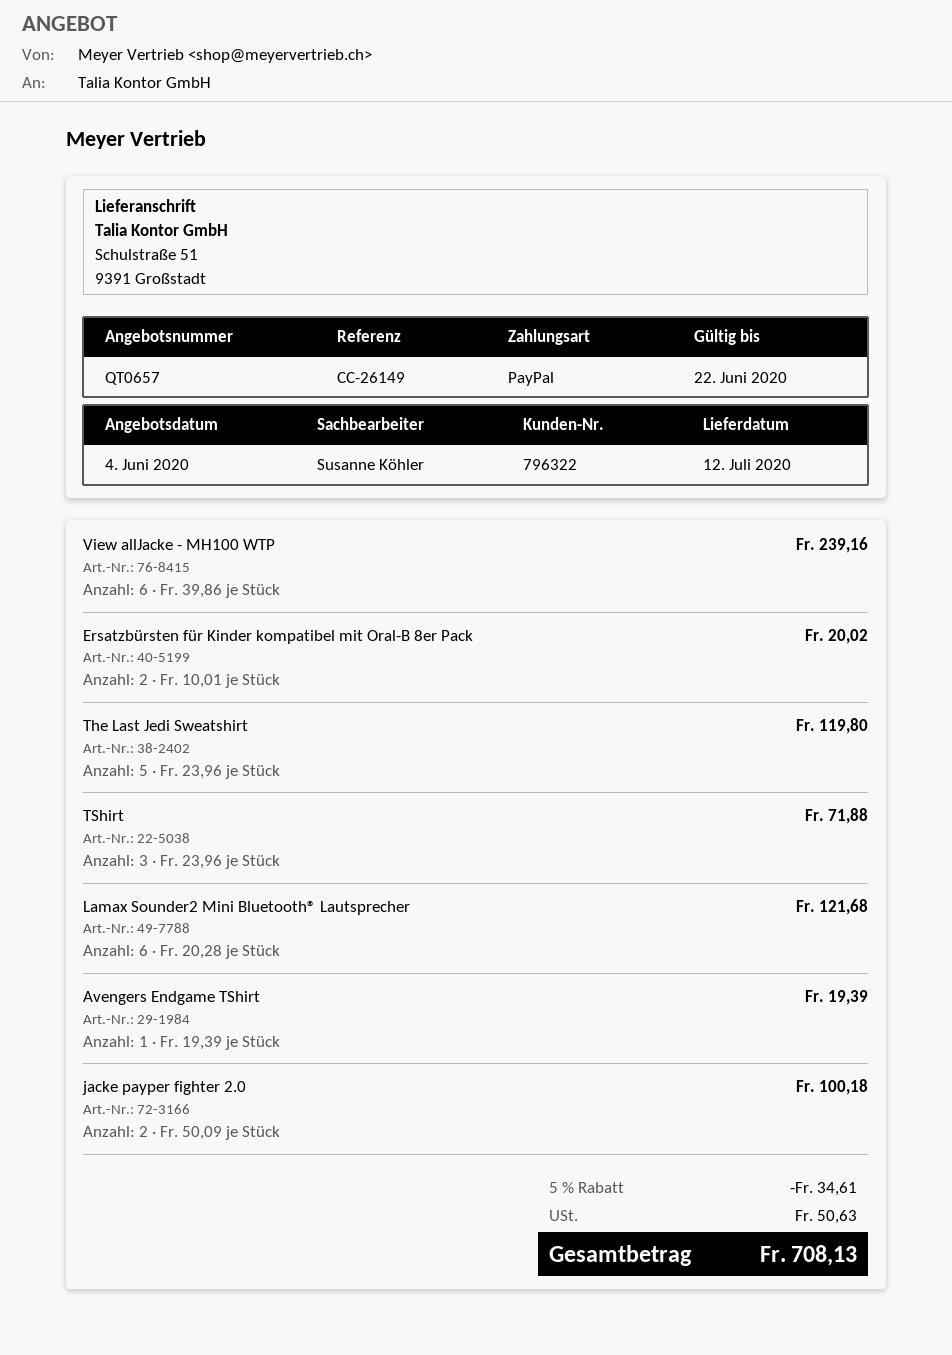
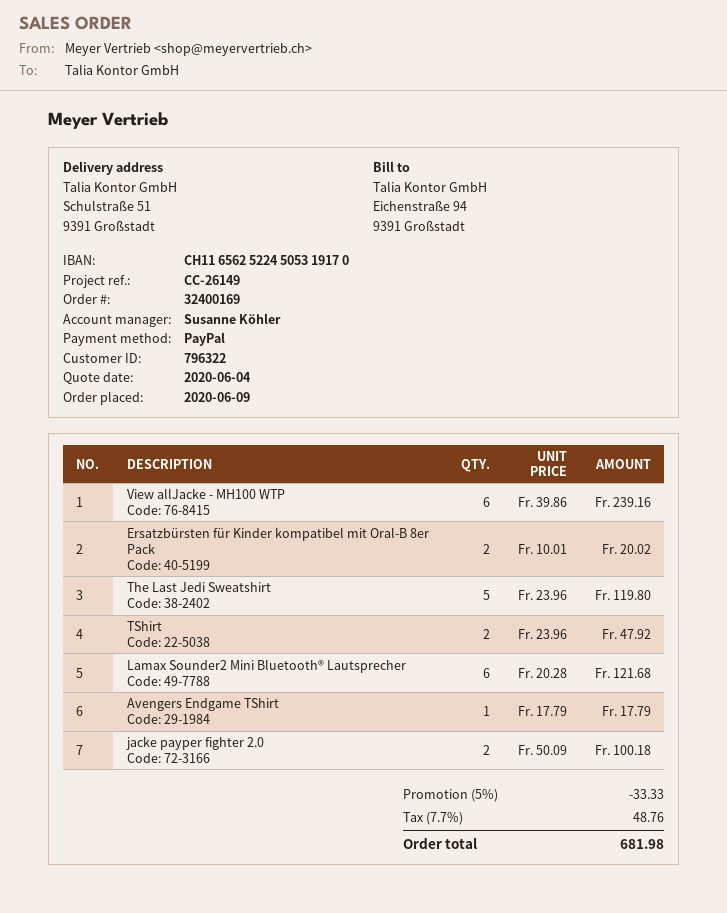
TShirt: 3 x 23.96 = 71.88 -> 2 x 23.96 = 47.92
Avengers Endgame TShirt: 1 x 19.39 = 19.39 -> 1 x 17.79 = 17.79
discount: 5% = 34.61 -> 5% = 33.33
tax: 50.63 -> 48.76
total: 708.13 -> 681.98

